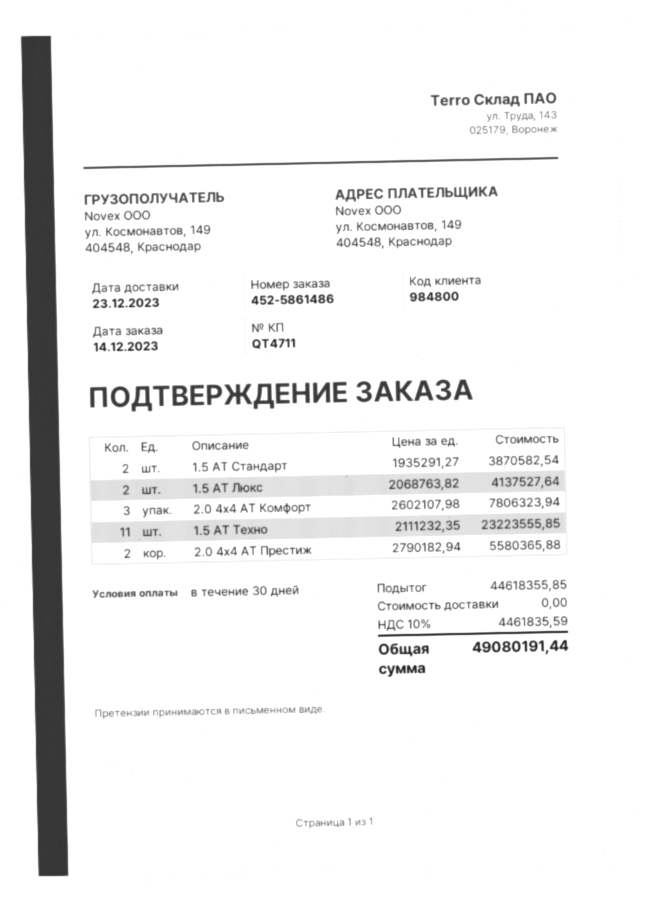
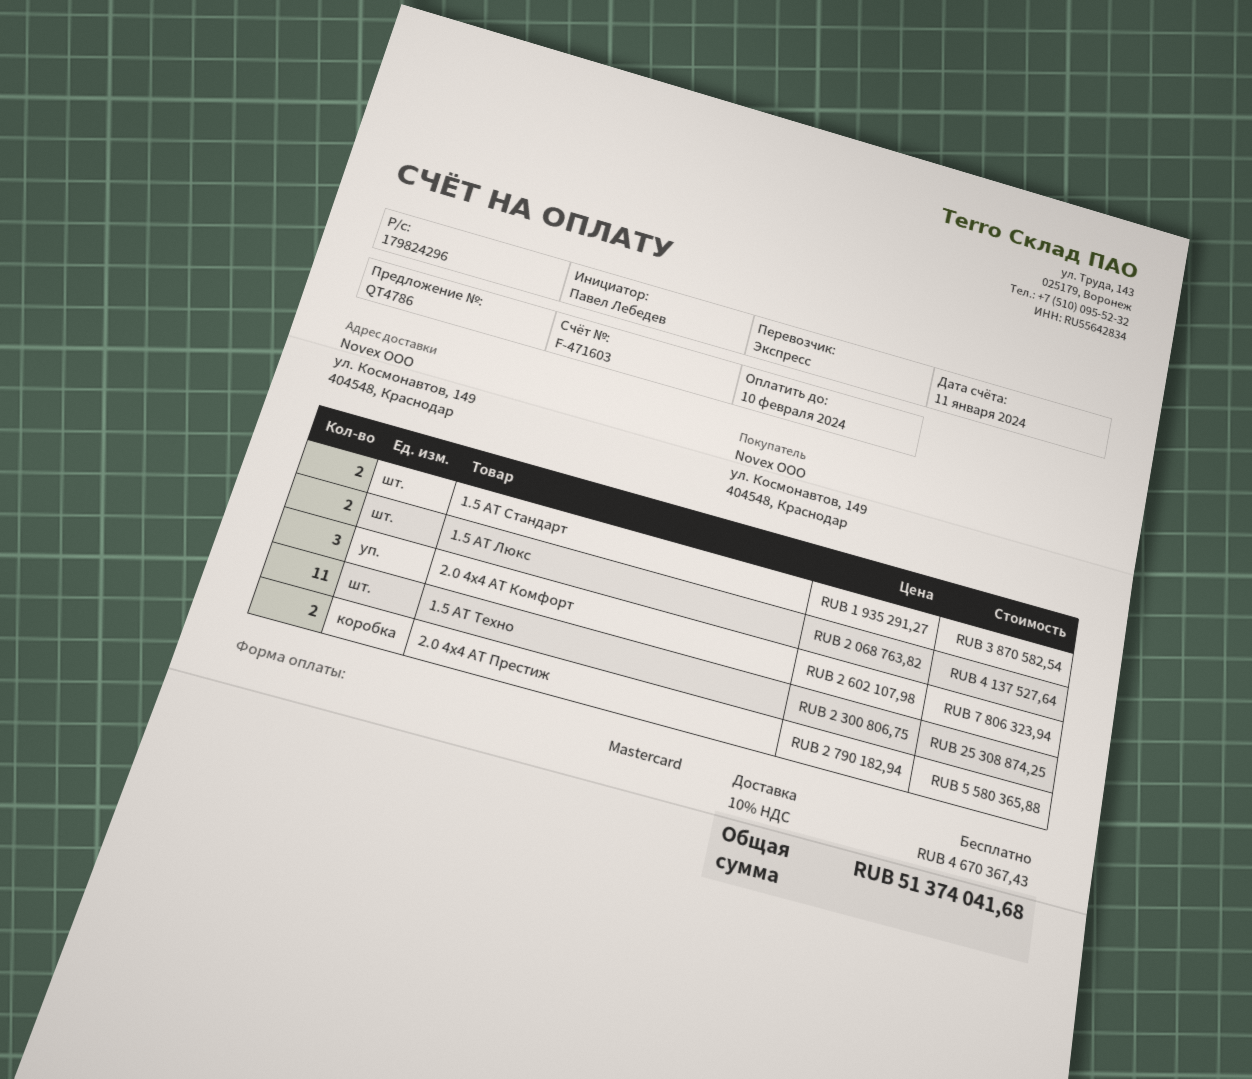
quote number: QT4711 -> QT4786
1.5 AT Техно: 11 x 2111232.35 = 23223555.85 -> 11 x 2300806.75 = 25308874.25
tax: 10% = 4461835.59 -> 10% = 4670367.43
total: 49080191.44 -> 51374041.68

